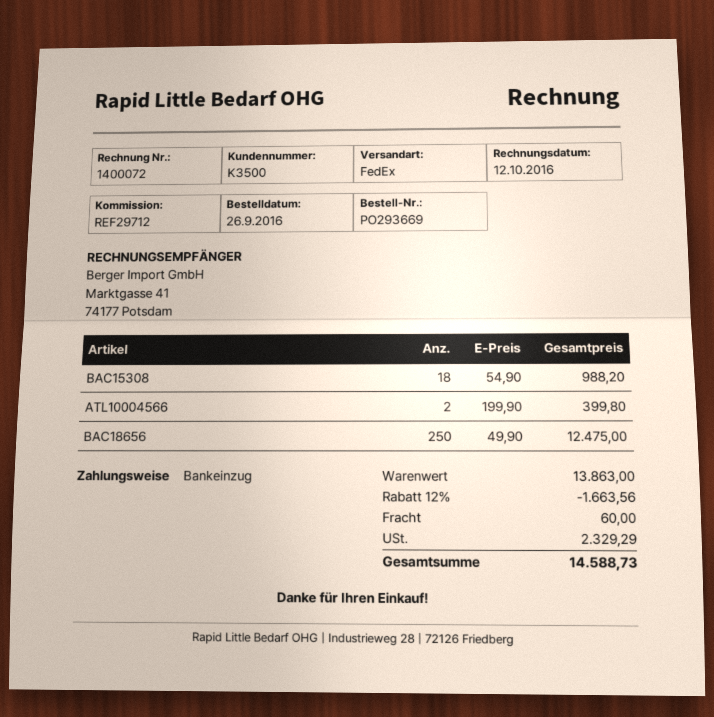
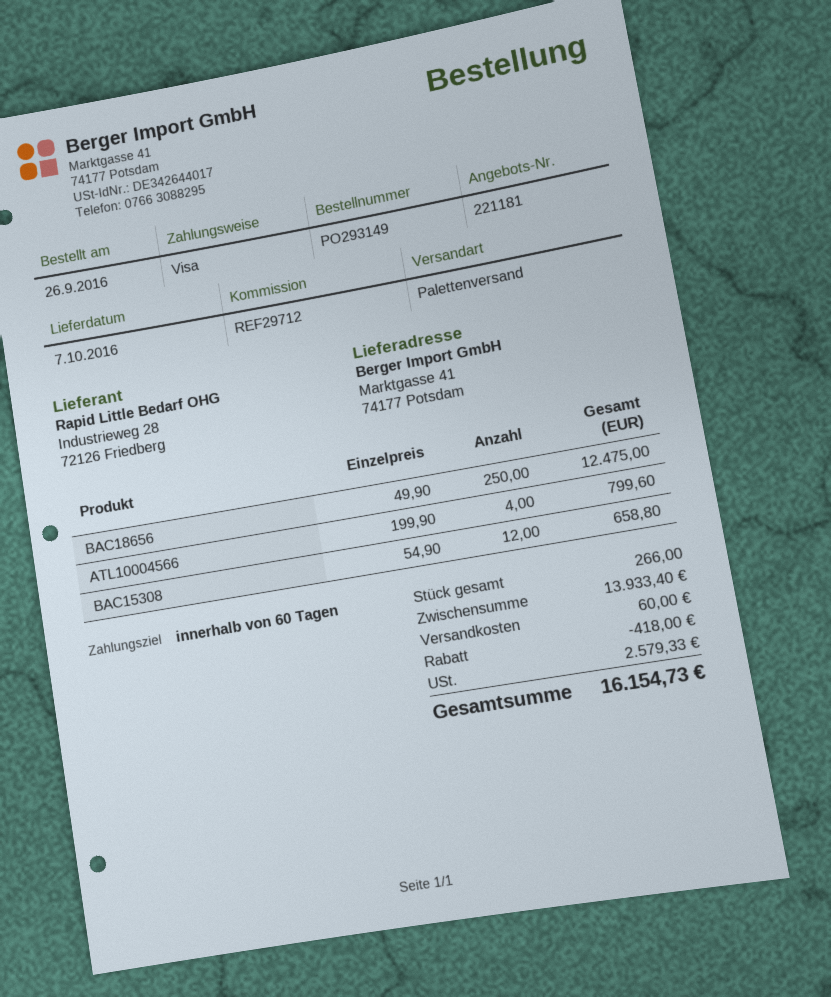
order number: PO293669 -> PO293149
payment method: direct debit -> Visa
shipping method: FedEx -> pallet freight
BAC15308: 18 x 54.90 = 988.20 -> 12 x 54.90 = 658.80
ATL10004566: 2 x 199.90 = 399.80 -> 4 x 199.90 = 799.60
subtotal: 13863.00 -> 13933.40
discount: 1663.56 -> 418.00
tax: 2329.29 -> 2579.33
total: 14588.73 -> 16154.73

